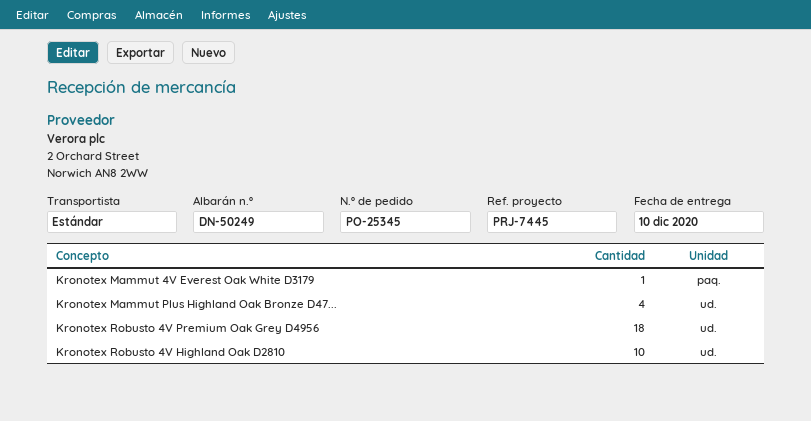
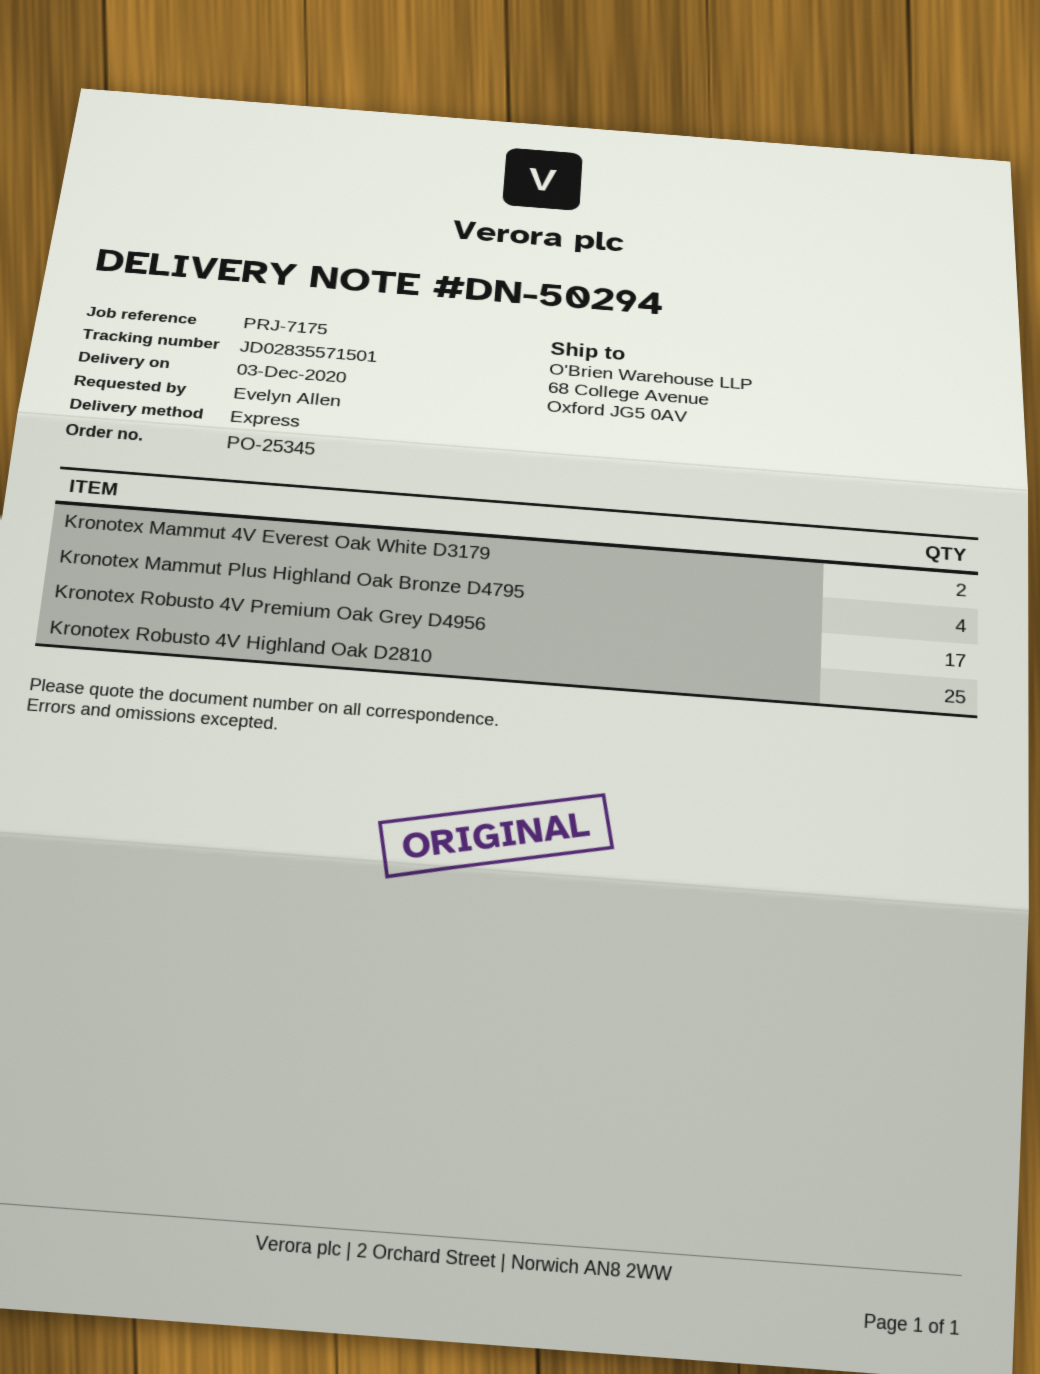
delivery note number: DN-50249 -> DN-50294
delivery date: 2020-12-10 -> 2020-12-03
reference: PRJ-7445 -> PRJ-7175
shipping method: standard -> express
Kronotex Mammut 4V Everest Oak White D3179: 1 -> 2
Kronotex Robusto 4V Premium Oak Grey D4956: 18 -> 17
Kronotex Robusto 4V Highland Oak D2810: 10 -> 25

